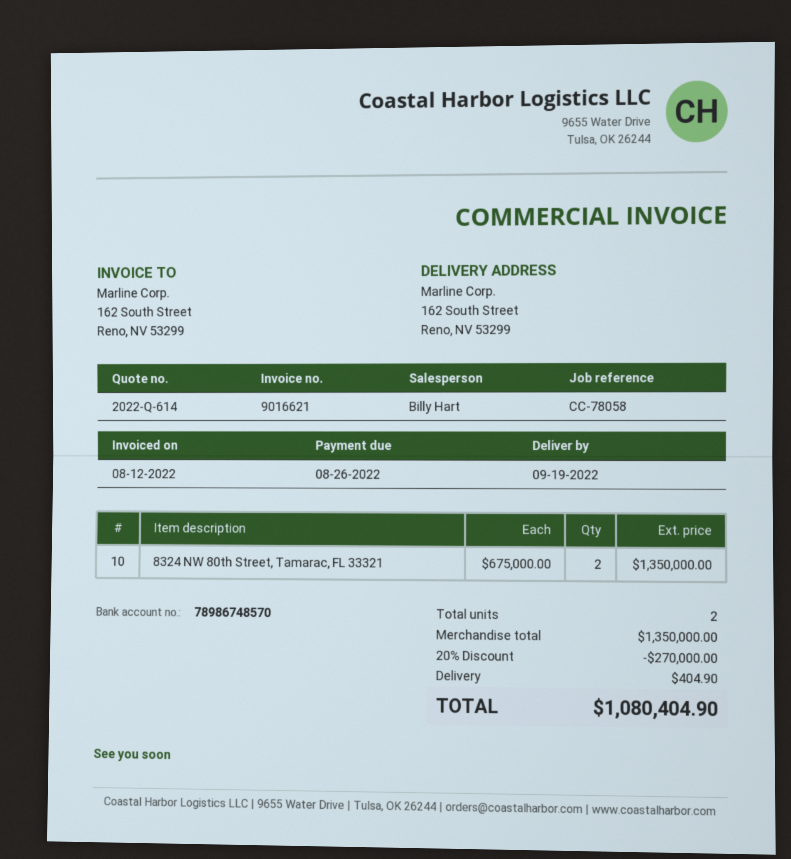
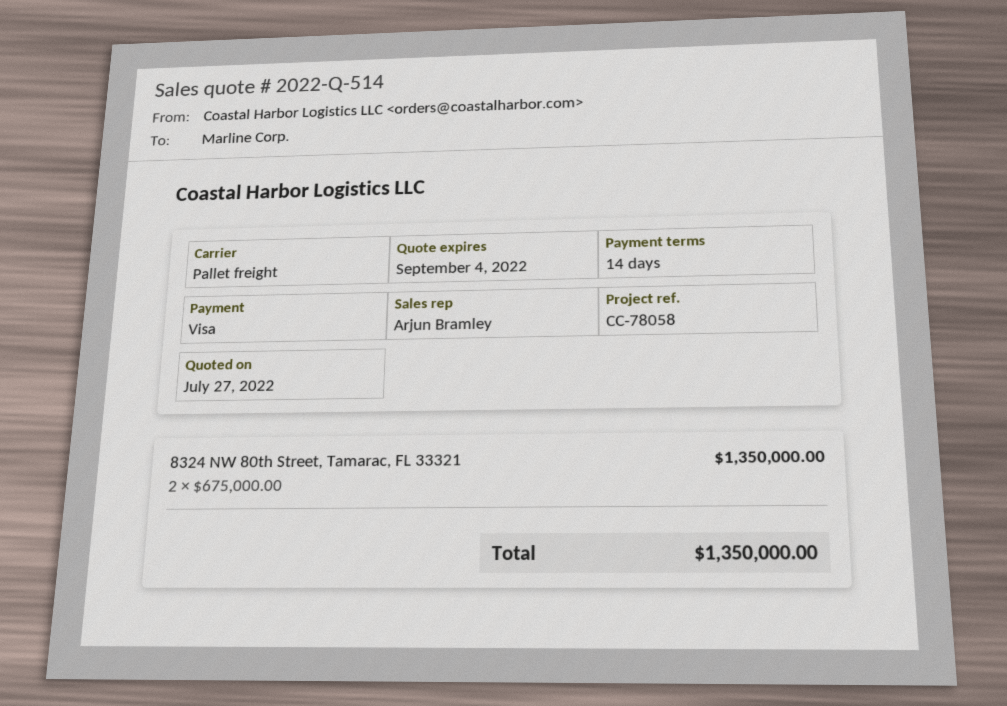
quote number: 2022-Q-614 -> 2022-Q-514
sales rep: Billy Hart -> Arjun Bramley
discount: 20% = 270000.00 -> none
shipping: 404.90 -> none
total: 1080404.90 -> 1350000.00

